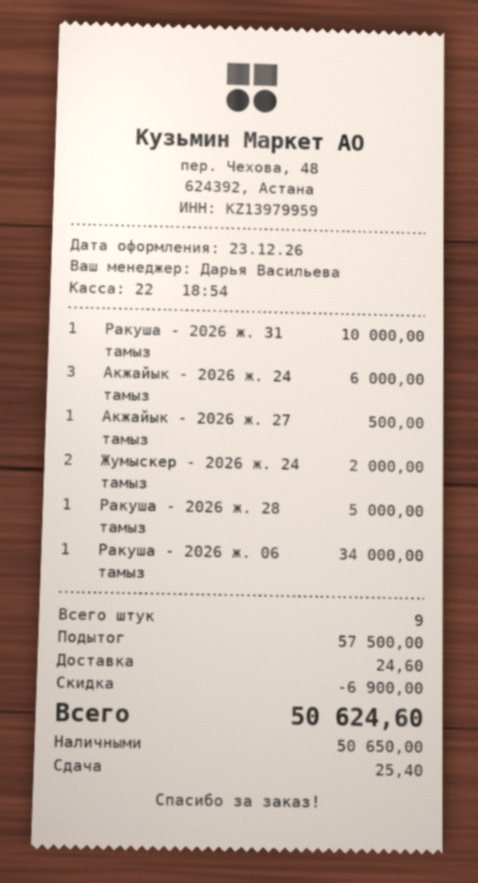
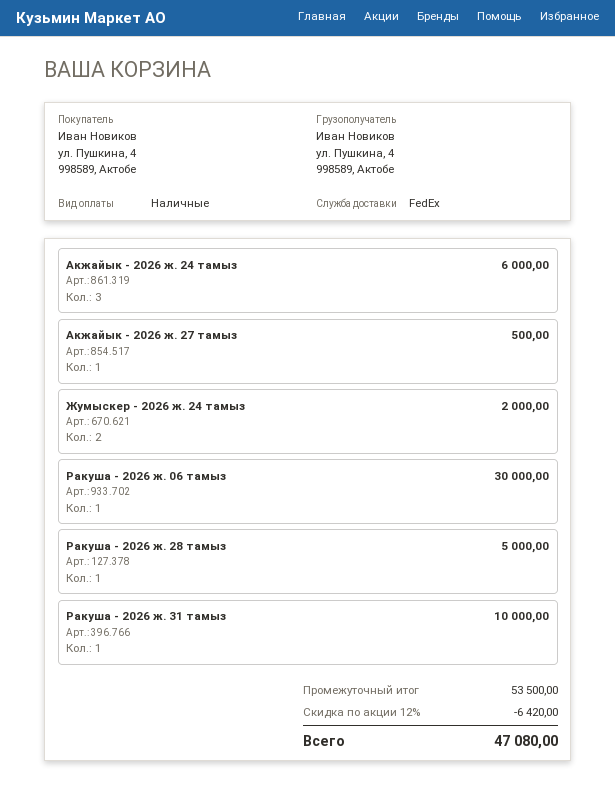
Ракуша - 2026 ж. 06 тамыз: 1 for 34000.00 -> 1 for 30000.00
subtotal: 57500.00 -> 53500.00
discount: 6900.00 -> 6420.00
shipping: 24.60 -> none
total: 50624.60 -> 47080.00

